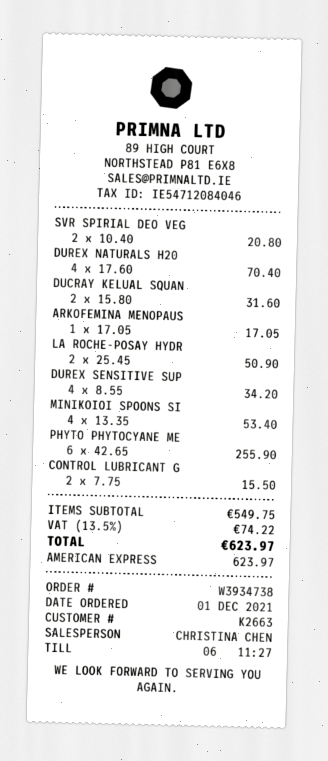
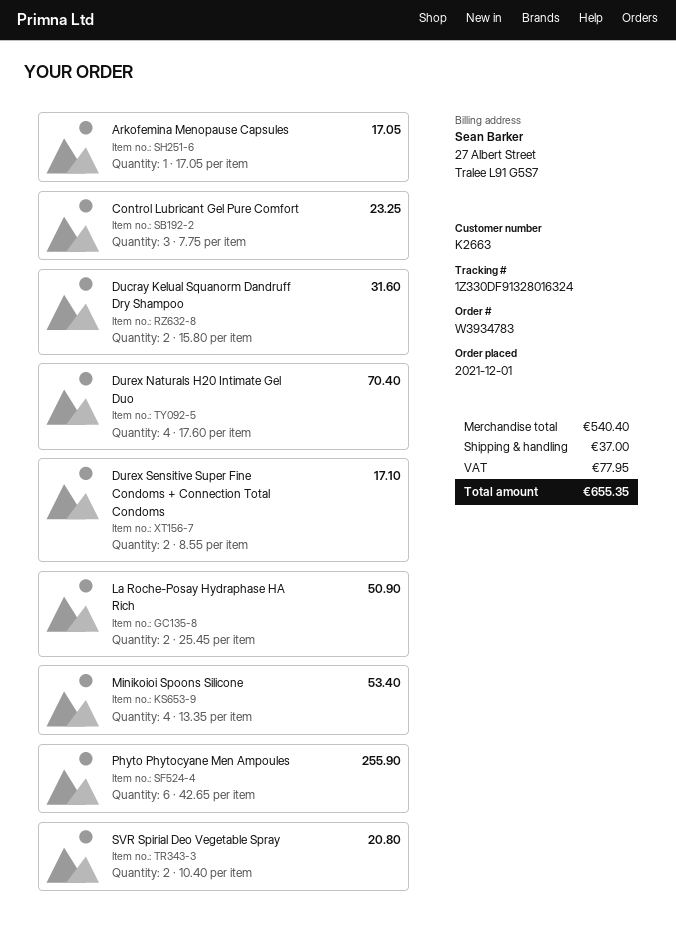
order number: W3934738 -> W3934783
DUREX SENSITIVE SUP: 4 x 8.55 = 34.20 -> 2 x 8.55 = 17.10
CONTROL LUBRICANT G: 2 x 7.75 = 15.50 -> 3 x 7.75 = 23.25
subtotal: 549.75 -> 540.40
shipping: none -> 37.00
tax: 74.22 -> 77.95
total: 623.97 -> 655.35

